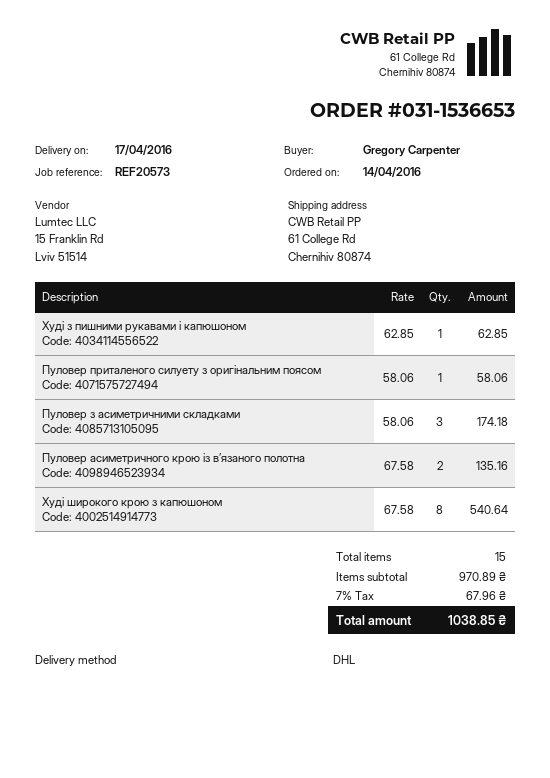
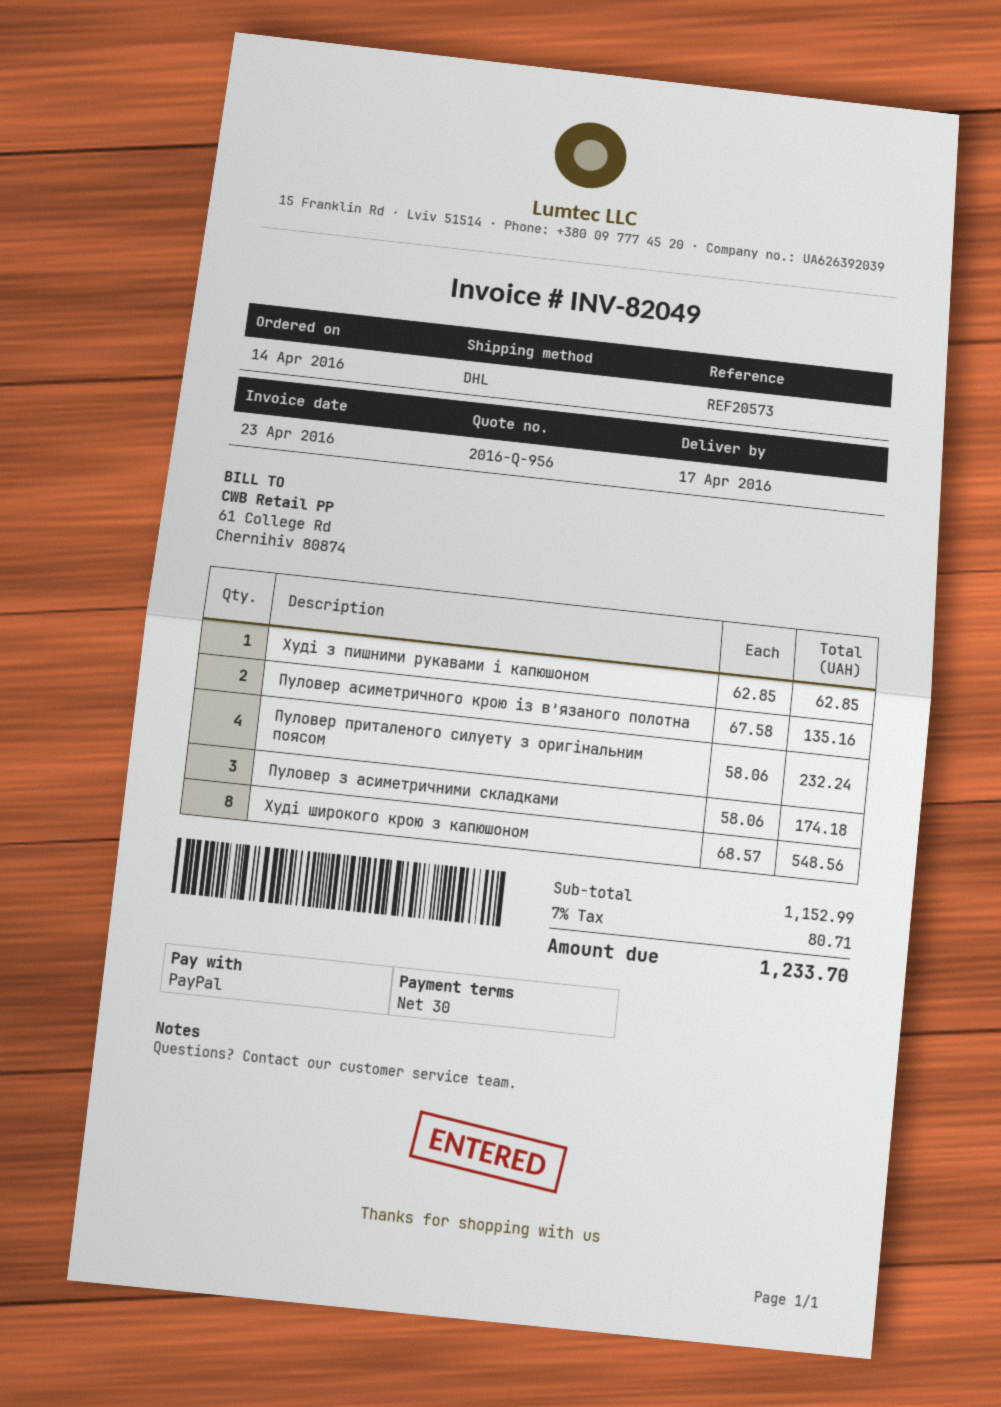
Пуловер приталеного силуету з оригінальним поясом: 1 x 58.06 = 58.06 -> 4 x 58.06 = 232.24
Худі широкого крою з капюшоном: 8 x 67.58 = 540.64 -> 8 x 68.57 = 548.56
subtotal: 970.89 -> 1152.99
tax: 7% = 67.96 -> 7% = 80.71
total: 1038.85 -> 1233.70

